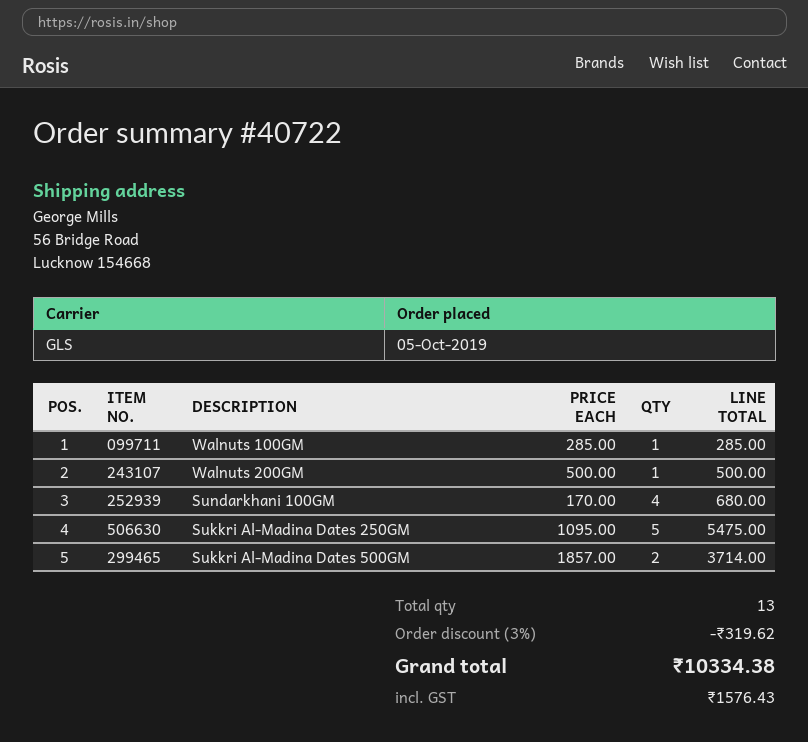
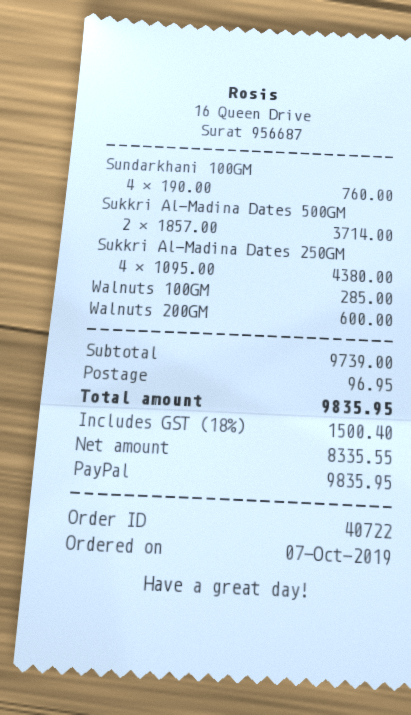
order date: 2019-10-05 -> 2019-10-07
Walnuts 200GM: 1 x 500.00 = 500.00 -> 1 x 600.00 = 600.00
Sundarkhani 100GM: 4 x 170.00 = 680.00 -> 4 x 190.00 = 760.00
Sukkri Al-Madina Dates 250GM: 5 x 1095.00 = 5475.00 -> 4 x 1095.00 = 4380.00
discount: 3% = 319.62 -> none
shipping: none -> 96.95
tax: 1576.43 -> 1500.40
total: 10334.38 -> 9835.95

